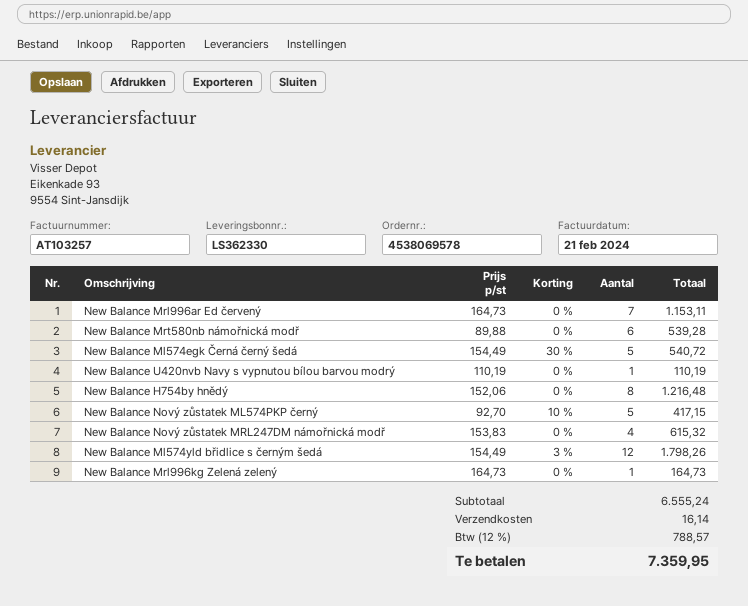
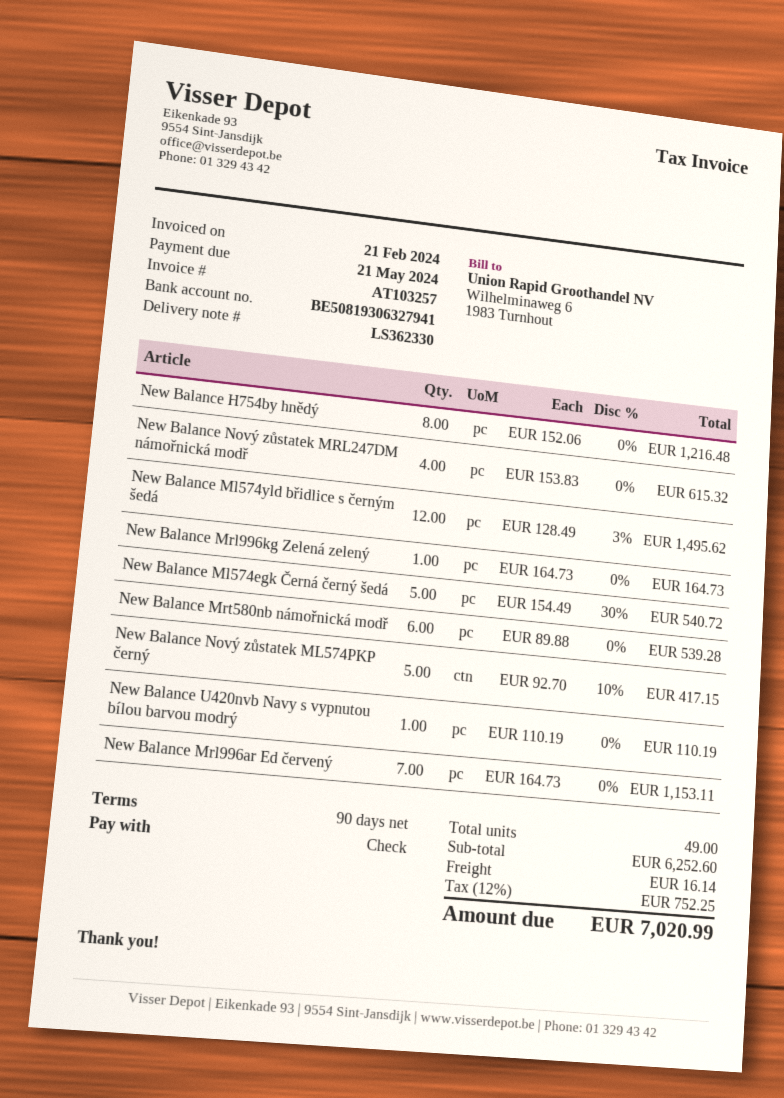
New Balance Ml574yld břidlice s černým šedá: 12 x 154.49 - 3% = 1798.26 -> 12 x 128.49 - 3% = 1495.62
subtotal: 6555.24 -> 6252.60
tax: 12% = 788.57 -> 12% = 752.25
total: 7359.95 -> 7020.99

